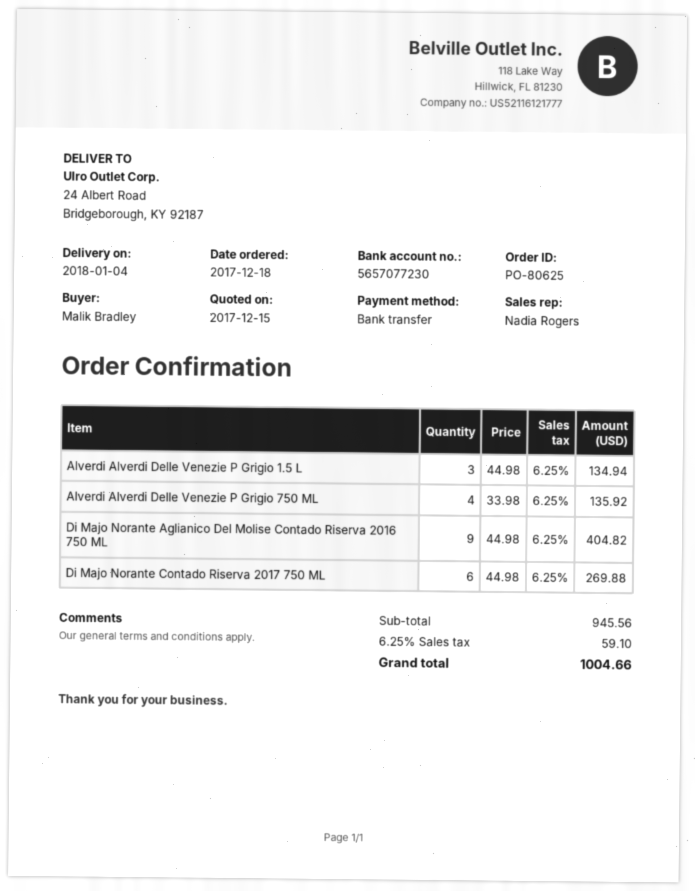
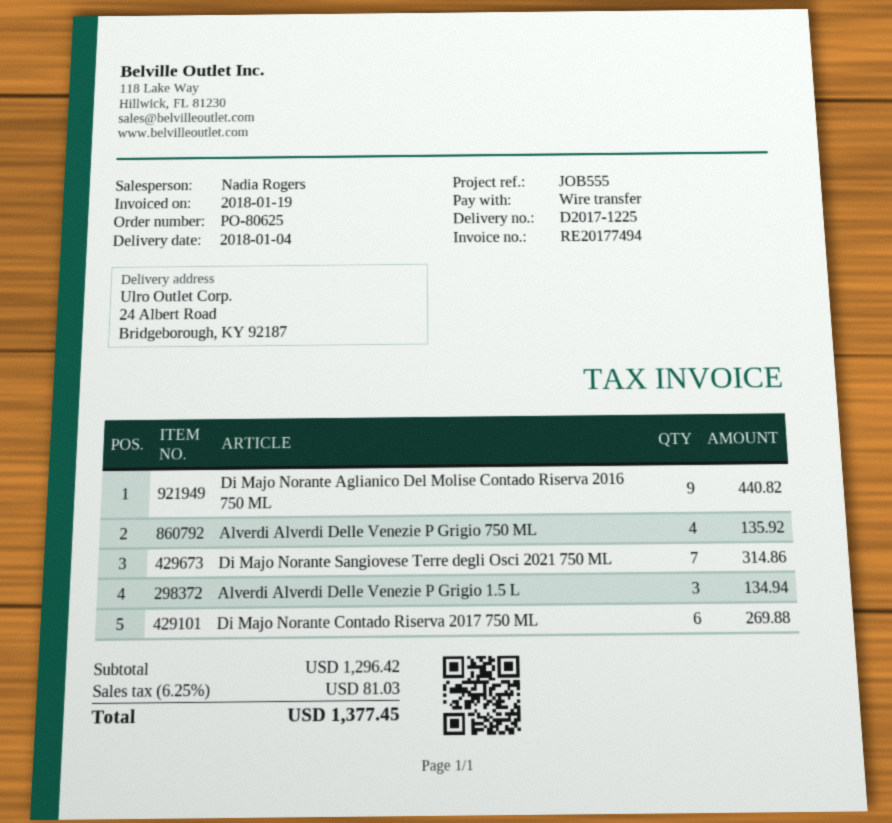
Di Majo Norante Aglianico Del Molise Contado Riserva 2016 750 ML: 9 for 404.82 -> 9 for 440.82
Di Majo Norante Sangiovese Terre degli Osci 2021 750 ML: none -> 7 for 314.86
subtotal: 945.56 -> 1296.42
tax: 6.25% = 59.10 -> 6.25% = 81.03
total: 1004.66 -> 1377.45

